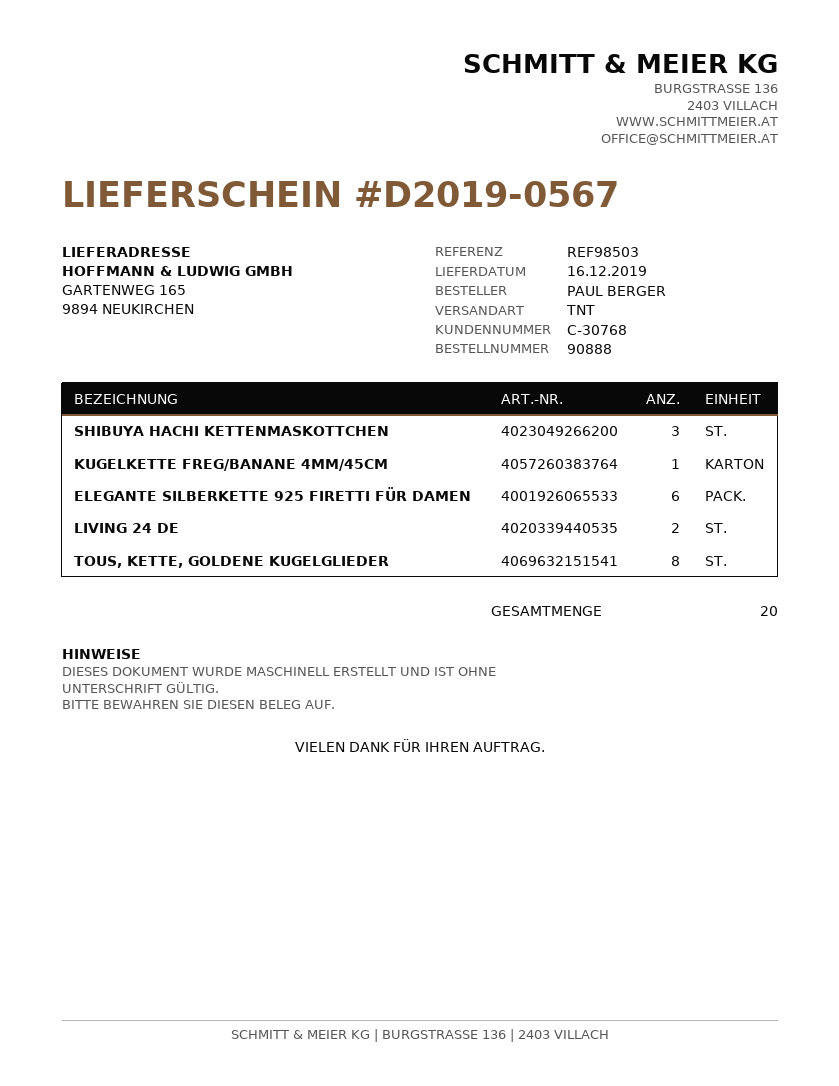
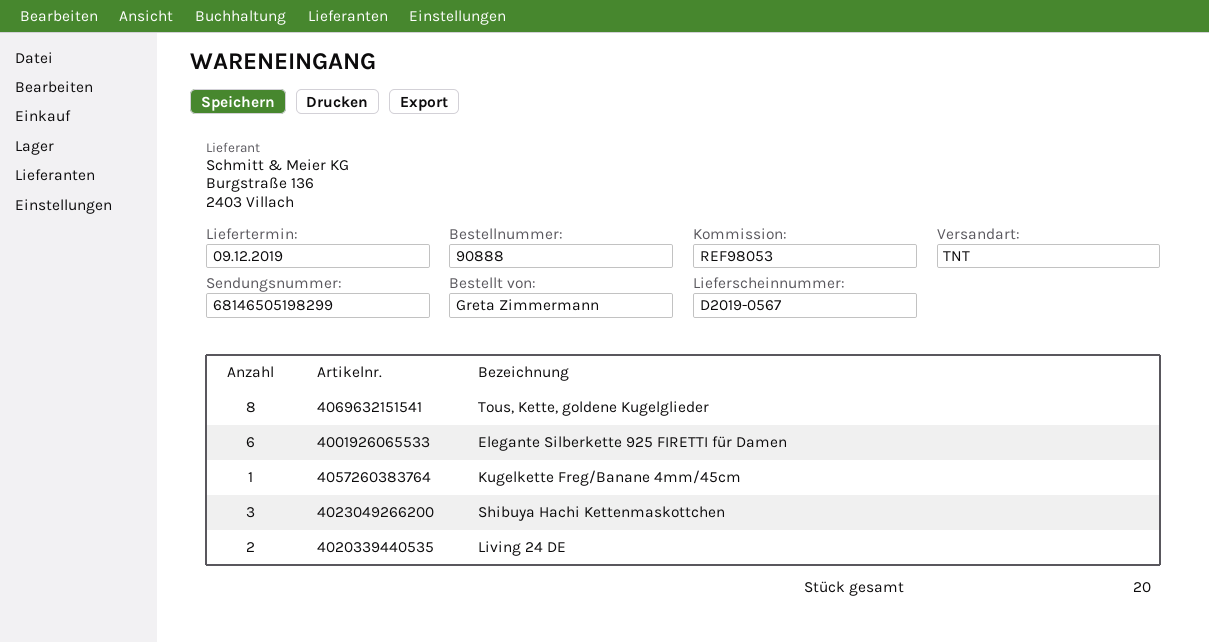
delivery date: 2019-12-16 -> 2019-12-09
reference: REF98503 -> REF98053
ordered by: PAUL BERGER -> Greta Zimmermann

